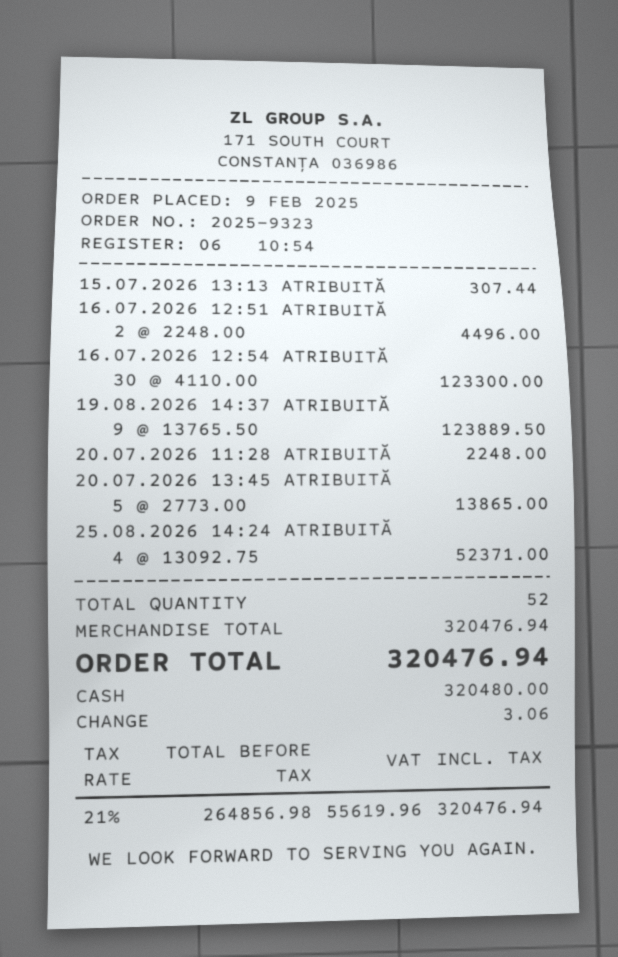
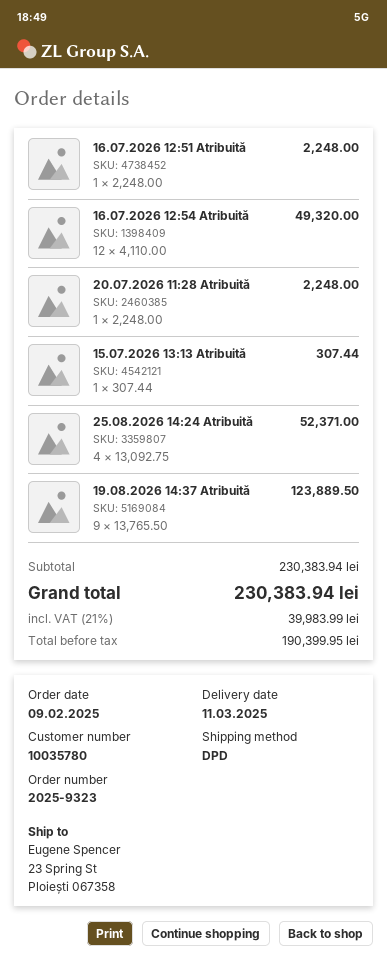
16.07.2026 12:51 ATRIBUITĂ: 2 x 2248.00 = 4496.00 -> 1 x 2248.00 = 2248.00
16.07.2026 12:54 ATRIBUITĂ: 30 x 4110.00 = 123300.00 -> 12 x 4110.00 = 49320.00
20.07.2026 13:45 ATRIBUITĂ: 5 x 2773.00 = 13865.00 -> none
subtotal: 320476.94 -> 230383.94
net: 264856.98 -> 190399.95
tax: 21% = 55619.96 -> 21% = 39983.99
total: 320476.94 -> 230383.94

